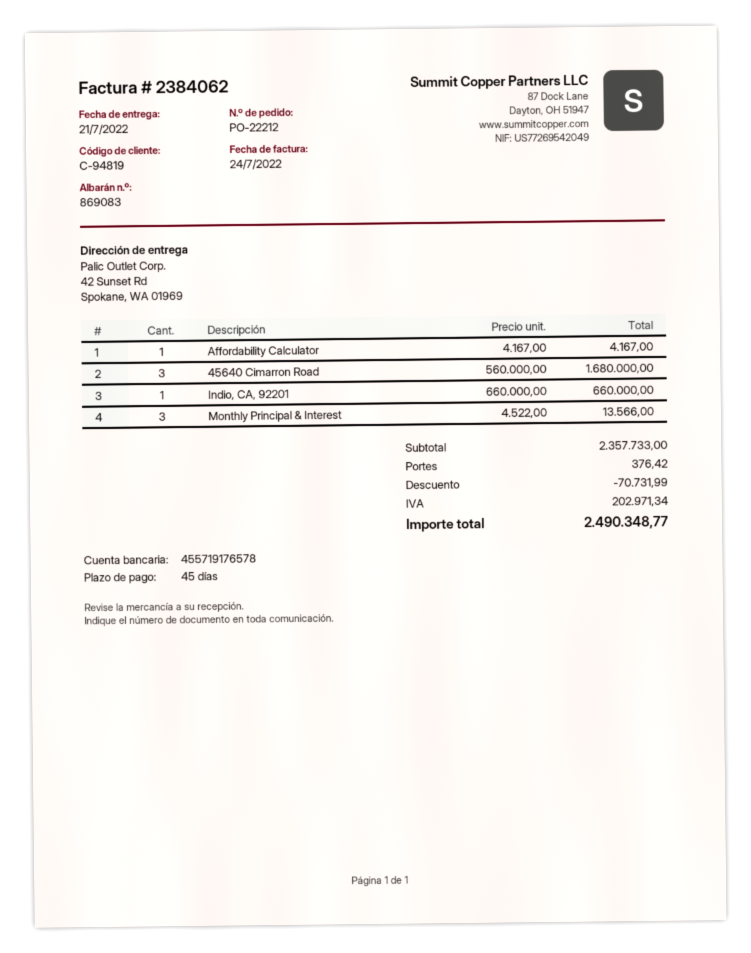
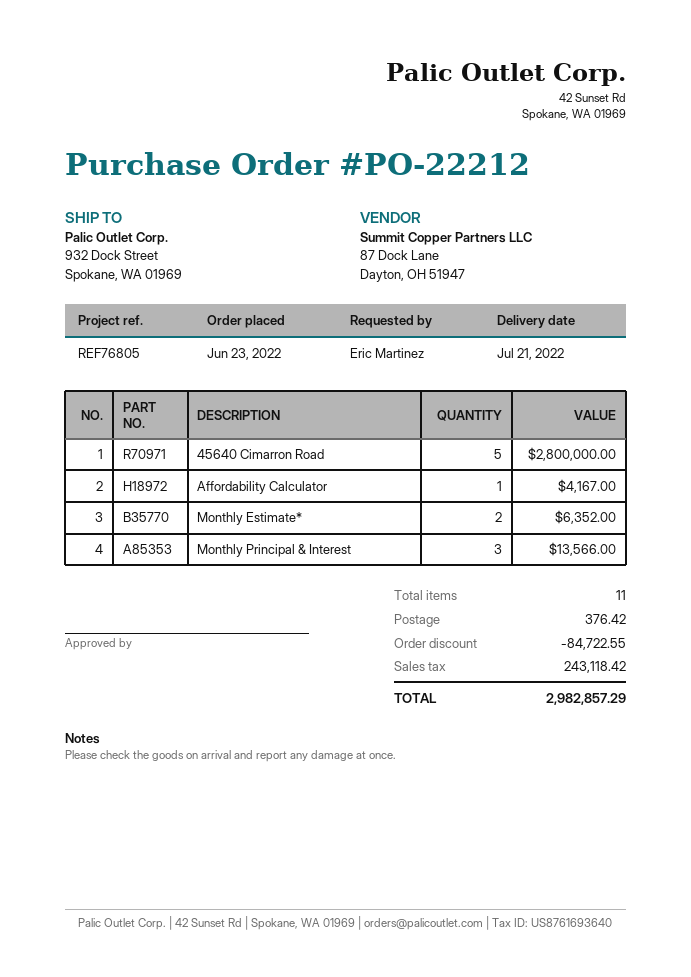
ship to: 42 Sunset Rd, Spokane, WA 01969 -> 932 Dock Street, Spokane, WA 01969
45640 Cimarron Road: 3 for 1680000.00 -> 5 for 2800000.00
Indio, CA, 92201: 1 for 660000.00 -> none
Monthly Estimate*: none -> 2 for 6352.00
discount: 70731.99 -> 84722.55
tax: 202971.34 -> 243118.42
total: 2490348.77 -> 2982857.29

